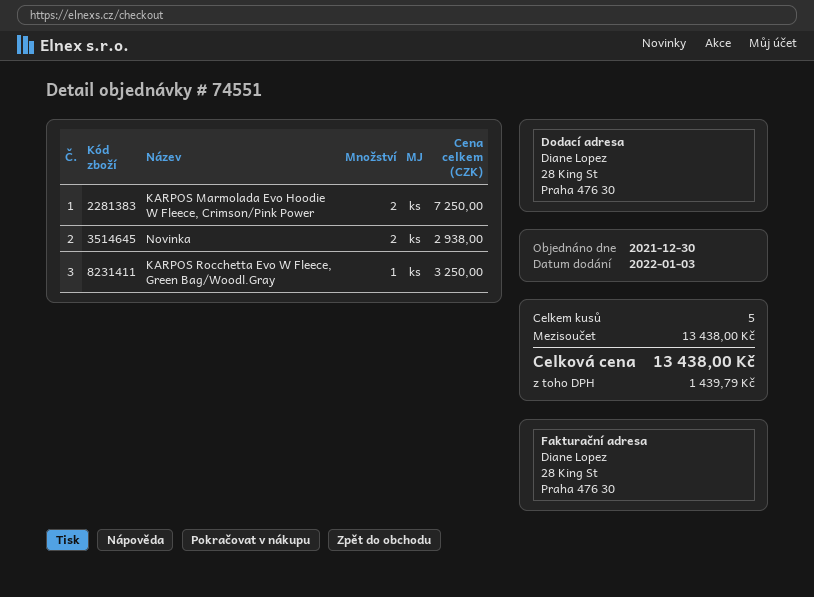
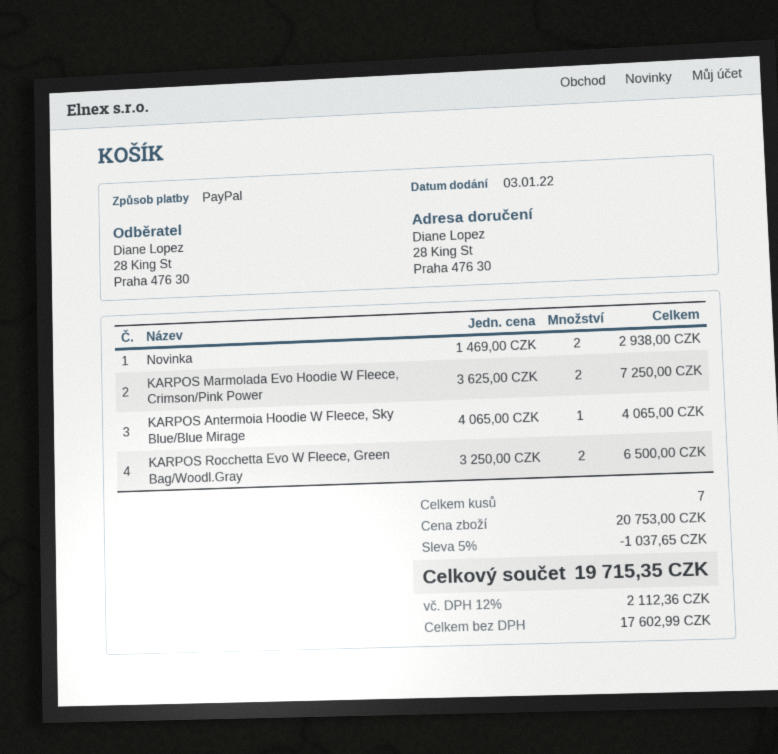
KARPOS Rocchetta Evo W Fleece, Green Bag/Woodl.Gray: 1 for 3250.00 -> 2 for 6500.00
KARPOS Antermoia Hoodie W Fleece, Sky Blue/Blue Mirage: none -> 1 for 4065.00
total quantity: 5 -> 7
subtotal: 13438.00 -> 20753.00
discount: none -> 5% = 1037.65
tax: 1439.79 -> 2112.36
total: 13438.00 -> 19715.35

